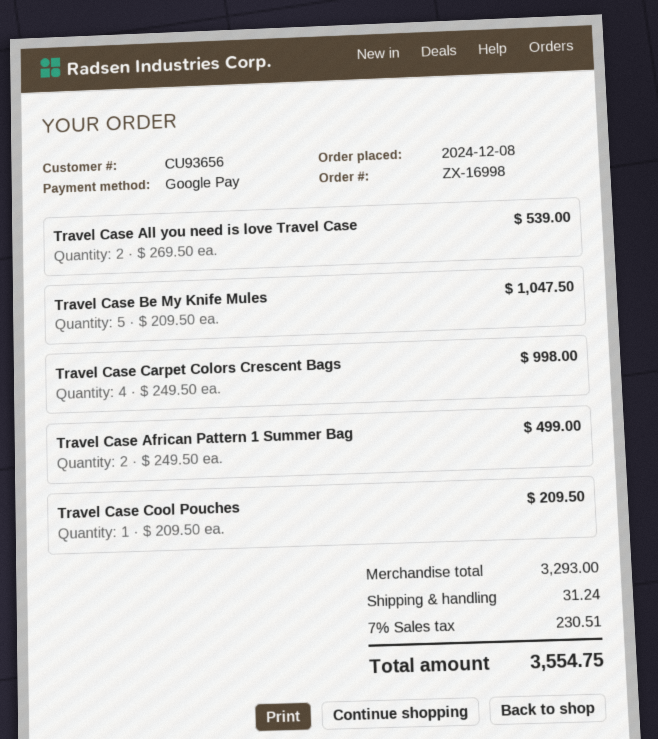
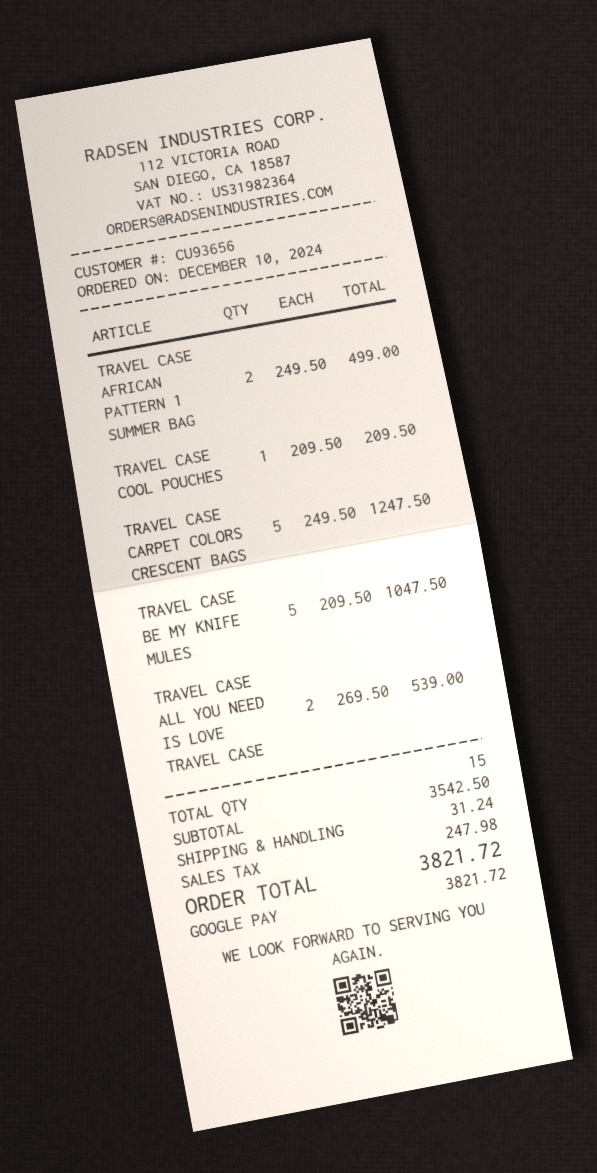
order date: 2024-12-08 -> 2024-12-10
Travel Case Carpet Colors Crescent Bags: 4 x 249.50 = 998.00 -> 5 x 249.50 = 1247.50
subtotal: 3293.00 -> 3542.50
tax: 230.51 -> 247.98
total: 3554.75 -> 3821.72

